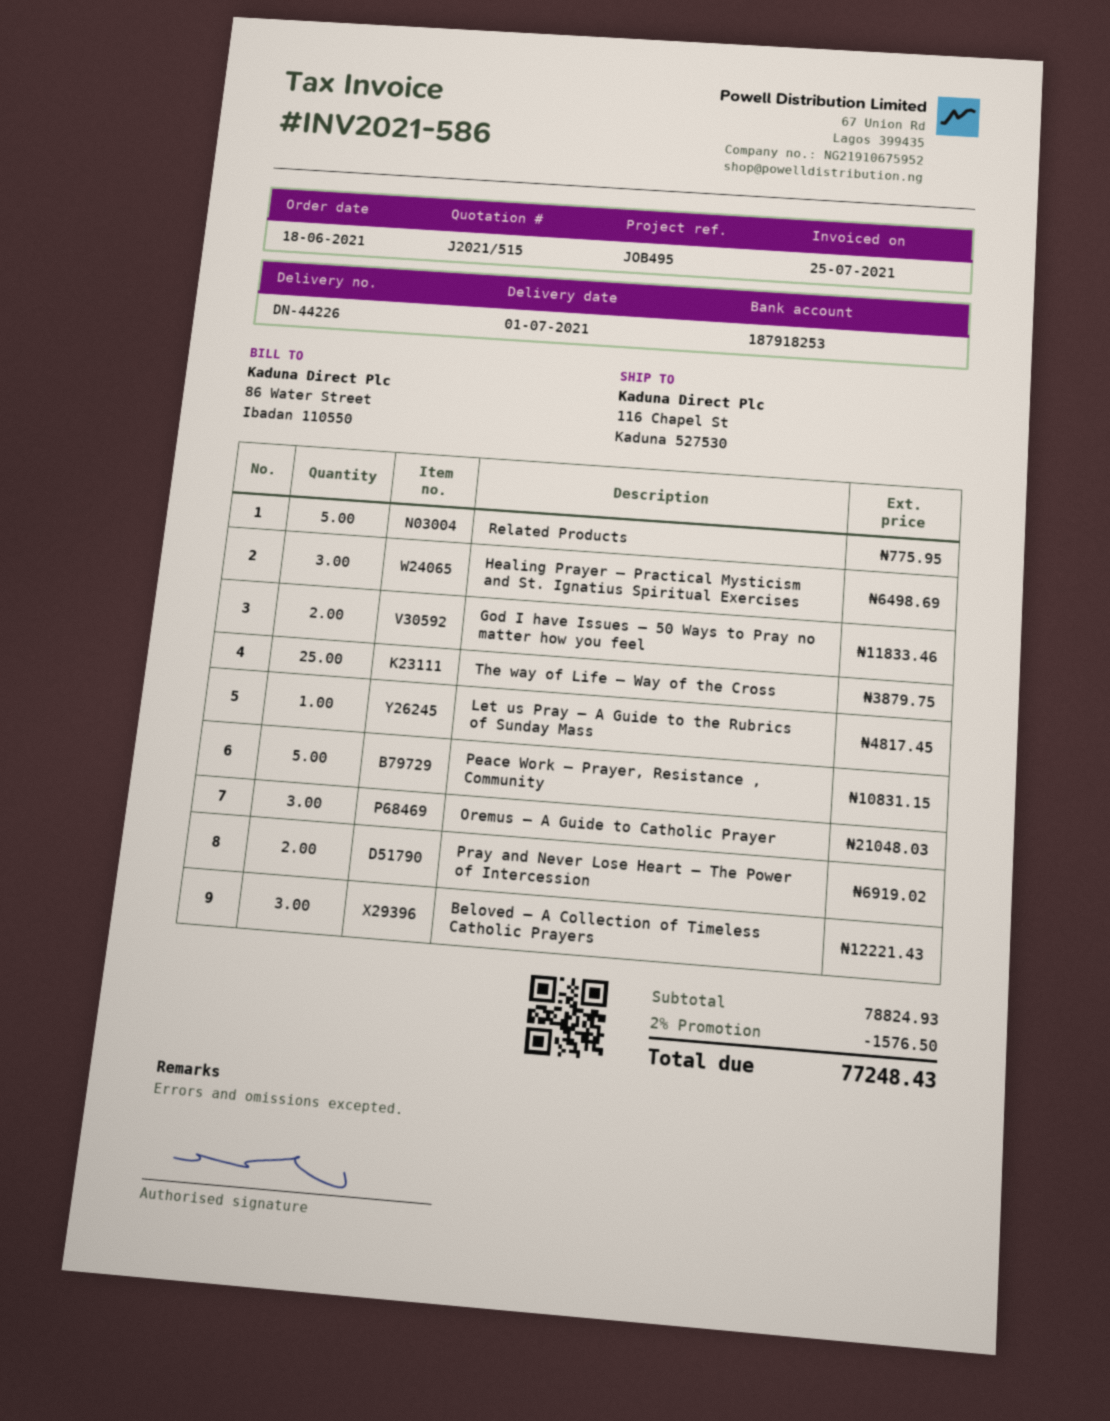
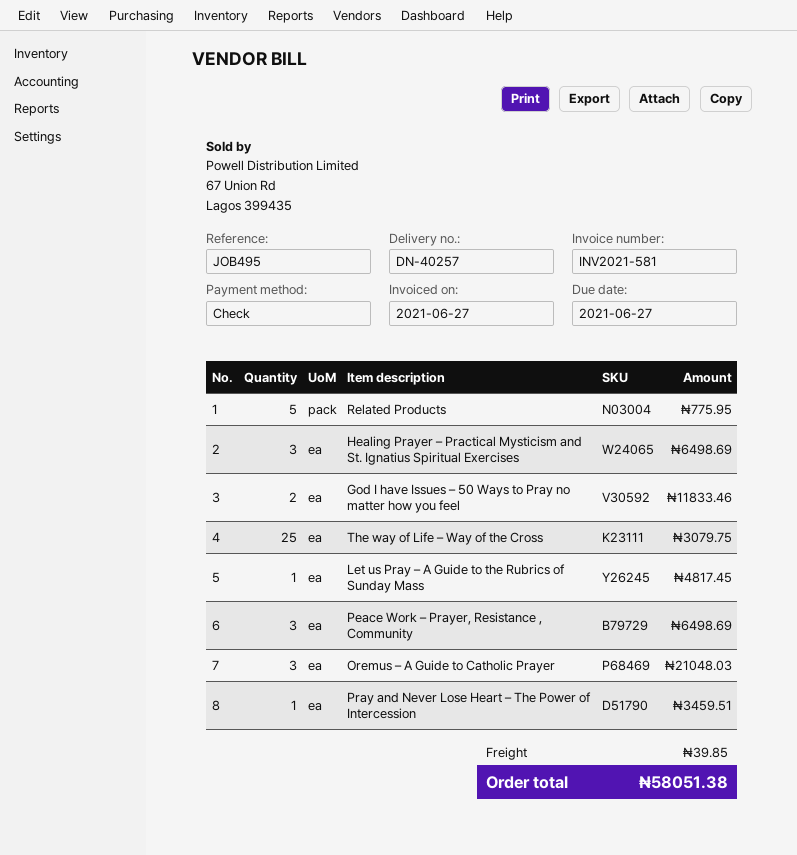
delivery note number: DN-44226 -> DN-40257
invoice number: INV2021-586 -> INV2021-581
invoice date: 2021-07-25 -> 2021-06-27
The way of Life – Way of the Cross: 25 for 3879.75 -> 25 for 3079.75
Peace Work – Prayer, Resistance , Community: 5 for 10831.15 -> 3 for 6498.69
Pray and Never Lose Heart – The Power of Intercession: 2 for 6919.02 -> 1 for 3459.51
Beloved – A Collection of Timeless Catholic Prayers: 3 for 12221.43 -> none
discount: 2% = 1576.50 -> none
shipping: none -> 39.85
total: 77248.43 -> 58051.38

